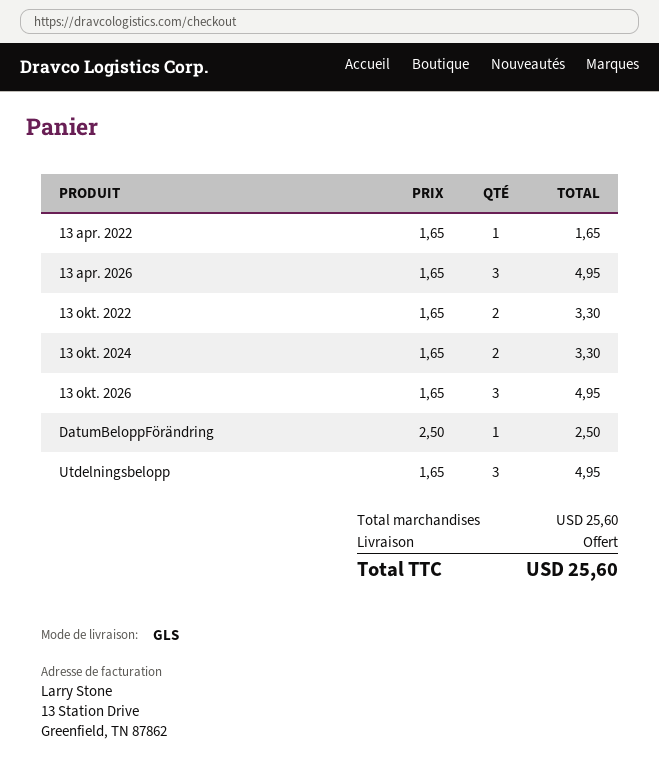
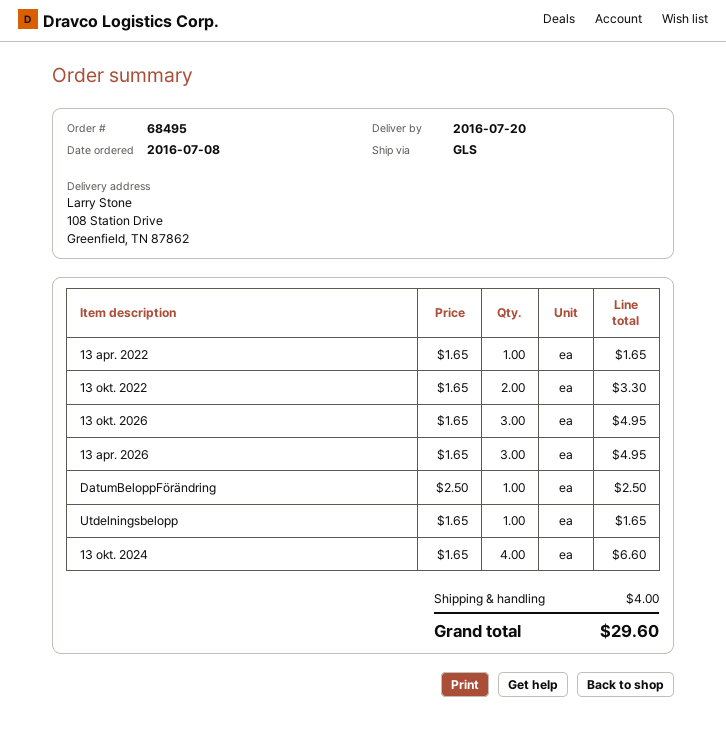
13 okt. 2024: 2 x 1.65 = 3.30 -> 4 x 1.65 = 6.60
Utdelningsbelopp: 3 x 1.65 = 4.95 -> 1 x 1.65 = 1.65
shipping: 0.00 -> 4.00
total: 25.60 -> 29.60

